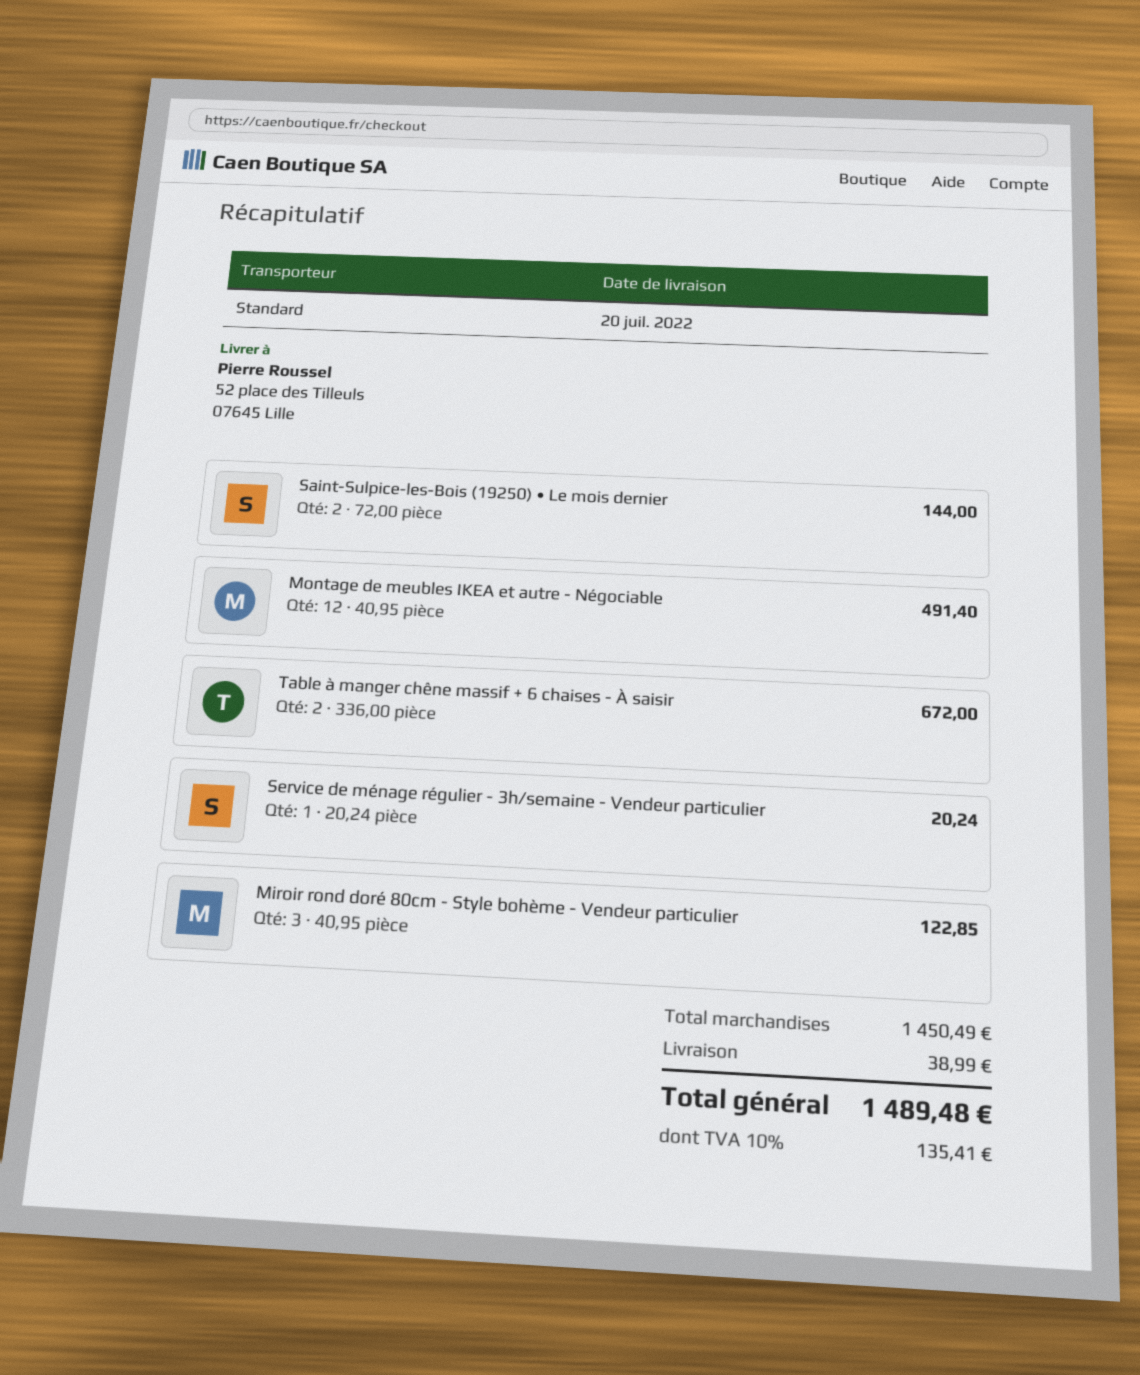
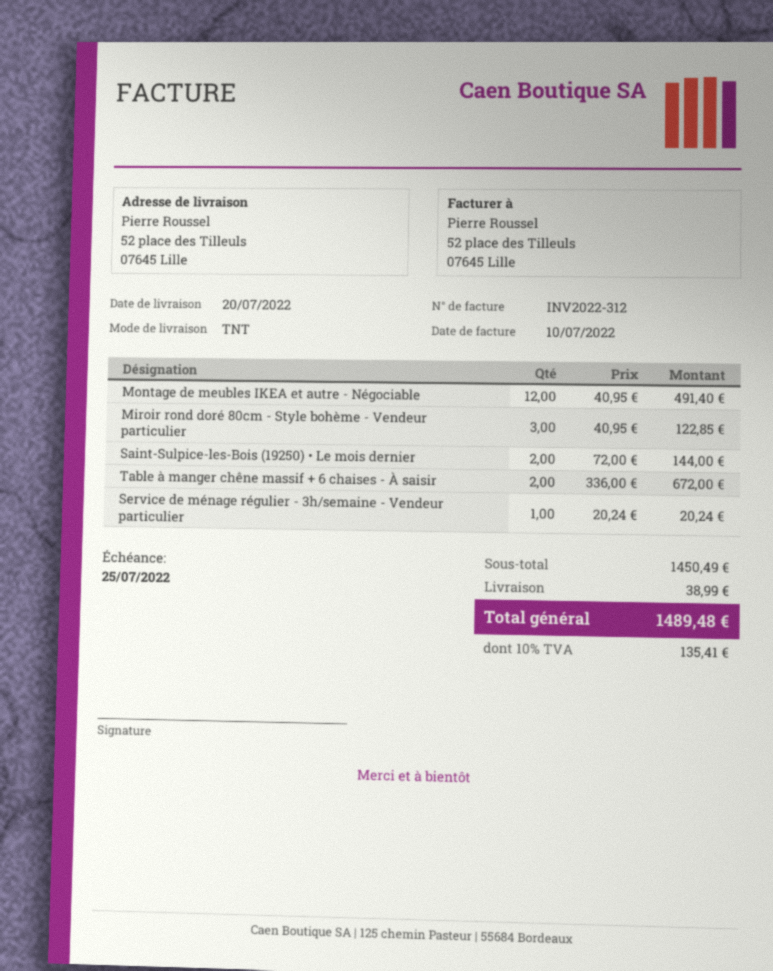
shipping method: standard -> TNT

